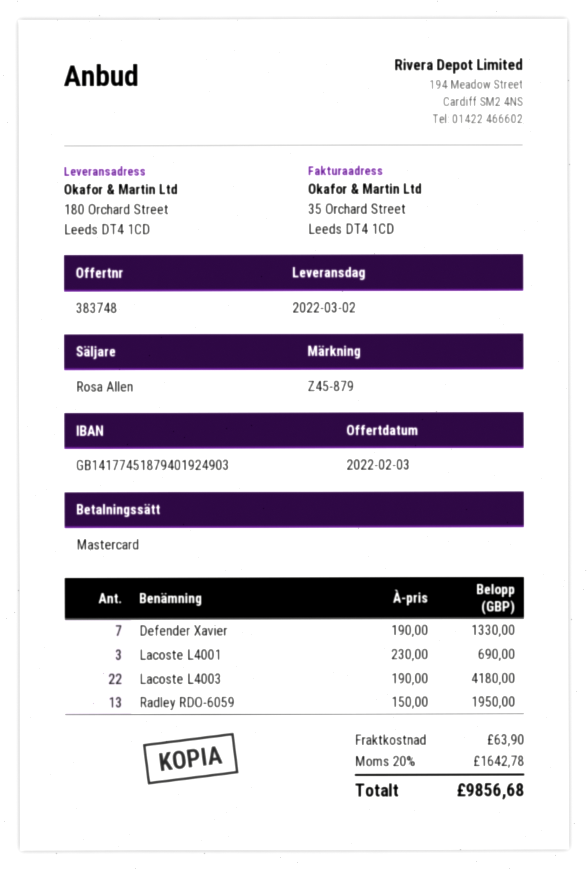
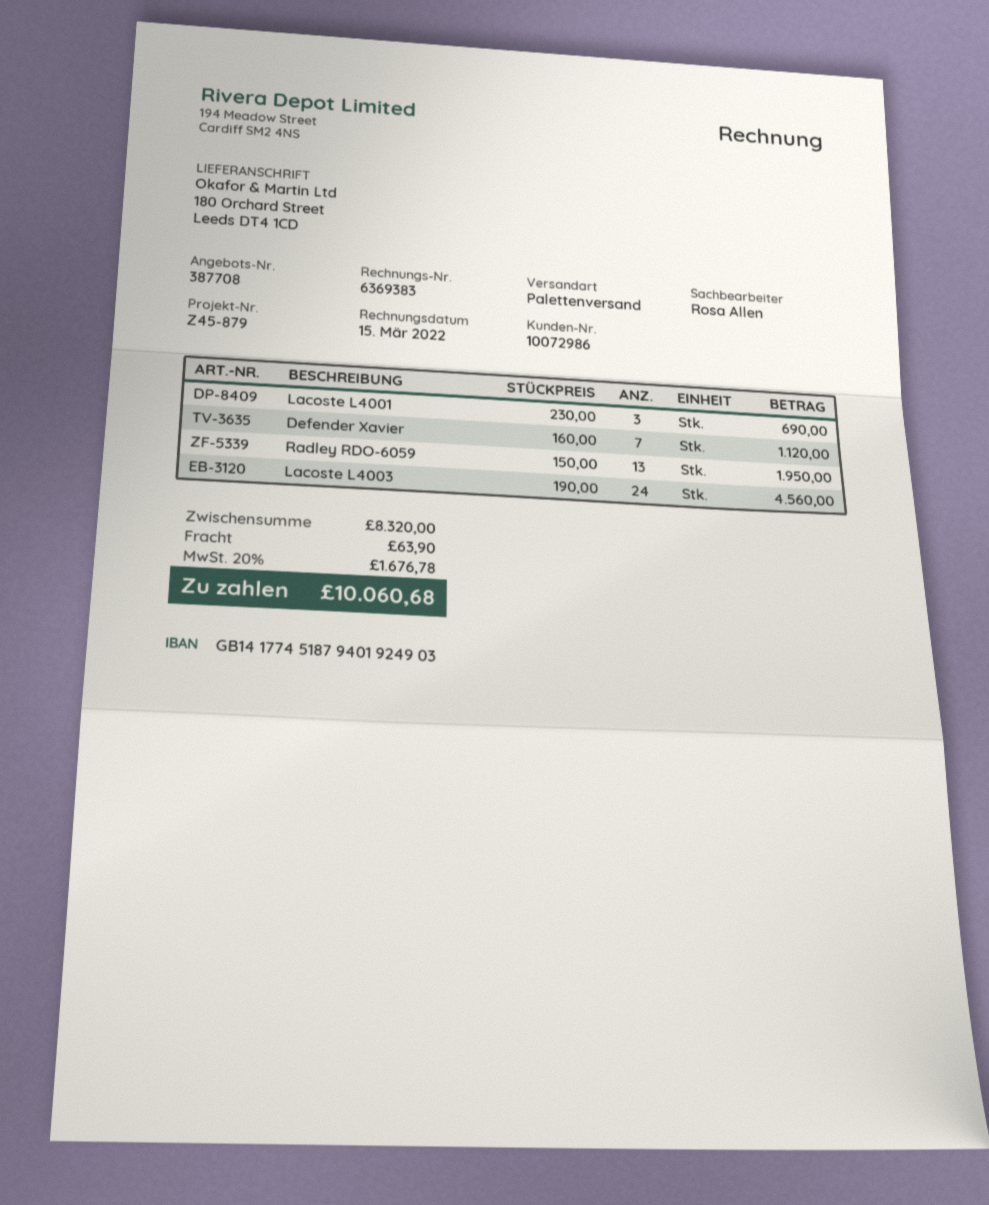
quote number: 383748 -> 387708
Defender Xavier: 7 x 190.00 = 1330.00 -> 7 x 160.00 = 1120.00
Lacoste L4003: 22 x 190.00 = 4180.00 -> 24 x 190.00 = 4560.00
tax: 20% = 1642.78 -> 20% = 1676.78
total: 9856.68 -> 10060.68

